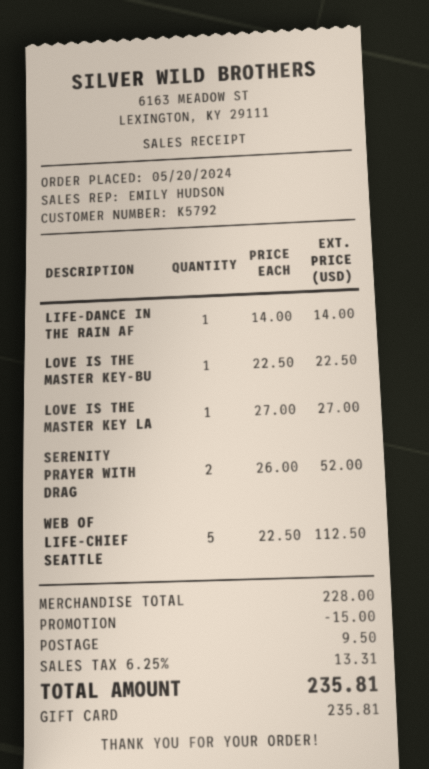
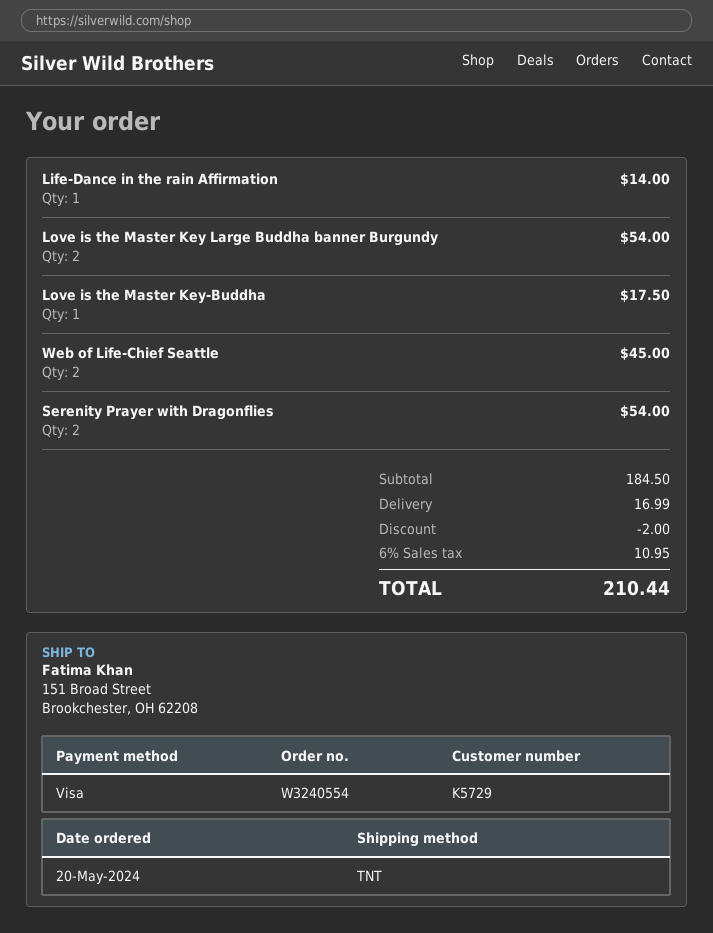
customer number: K5792 -> K5729
payment method: gift card -> Visa
LOVE IS THE MASTER KEY-BU: 1 for 22.50 -> 1 for 17.50
LOVE IS THE MASTER KEY LA: 1 for 27.00 -> 2 for 54.00
SERENITY PRAYER WITH DRAG: 2 for 52.00 -> 2 for 54.00
WEB OF LIFE-CHIEF SEATTLE: 5 for 112.50 -> 2 for 45.00
subtotal: 228.00 -> 184.50
discount: 15.00 -> 2.00
shipping: 9.50 -> 16.99
tax: 6.25% = 13.31 -> 6% = 10.95
total: 235.81 -> 210.44

